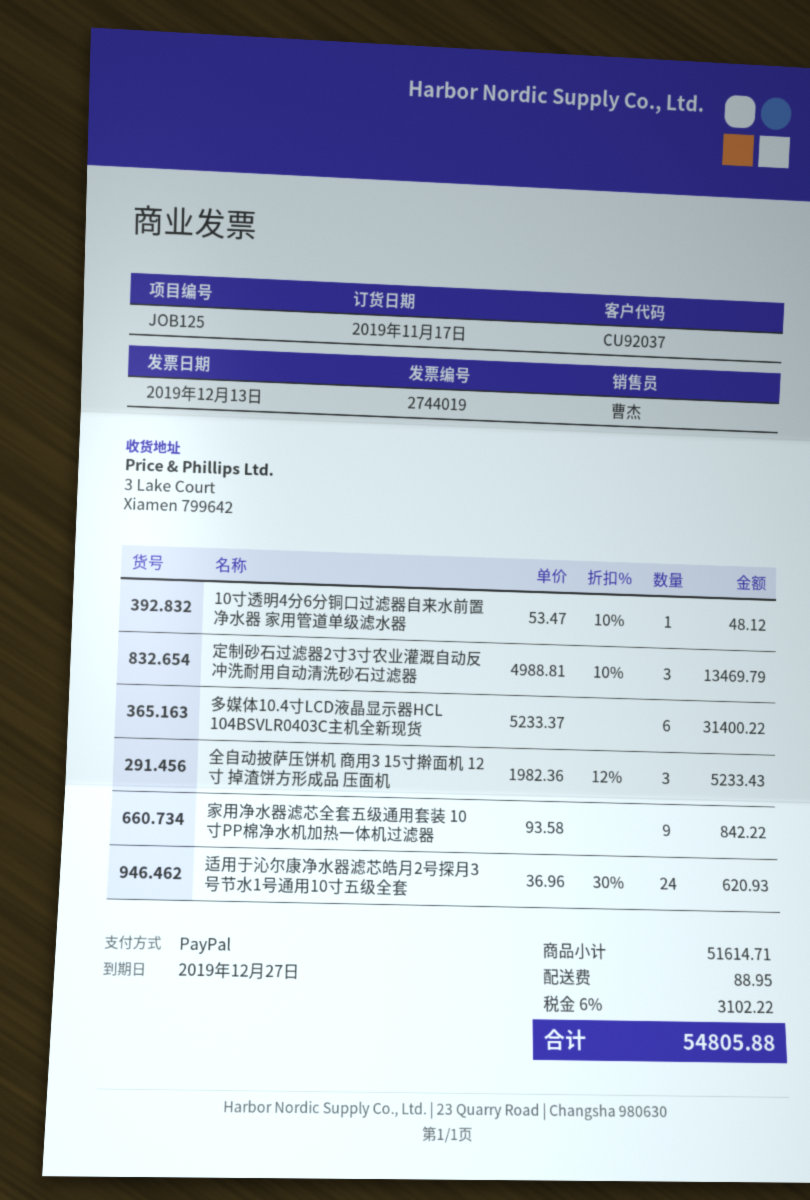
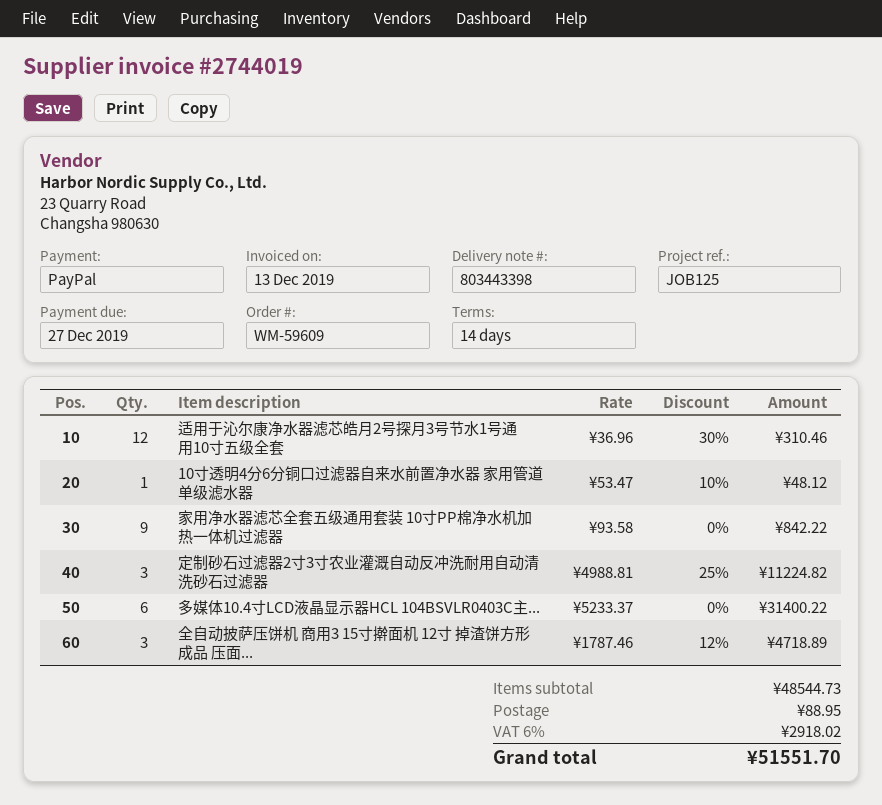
定制砂石过滤器2寸3寸农业灌溉自动反冲洗耐用自动清洗砂石过滤器: 3 x 4988.81 - 10% = 13469.79 -> 3 x 4988.81 - 25% = 11224.82
全自动披萨压饼机 商用3 15寸擀面机 12寸 掉渣饼方形成品 压面机: 3 x 1982.36 - 12% = 5233.43 -> 3 x 1787.46 - 12% = 4718.89
适用于沁尔康净水器滤芯皓月2号探月3号节水1号通用10寸五级全套: 24 x 36.96 - 30% = 620.93 -> 12 x 36.96 - 30% = 310.46
subtotal: 51614.71 -> 48544.73
tax: 6% = 3102.22 -> 6% = 2918.02
total: 54805.88 -> 51551.70

